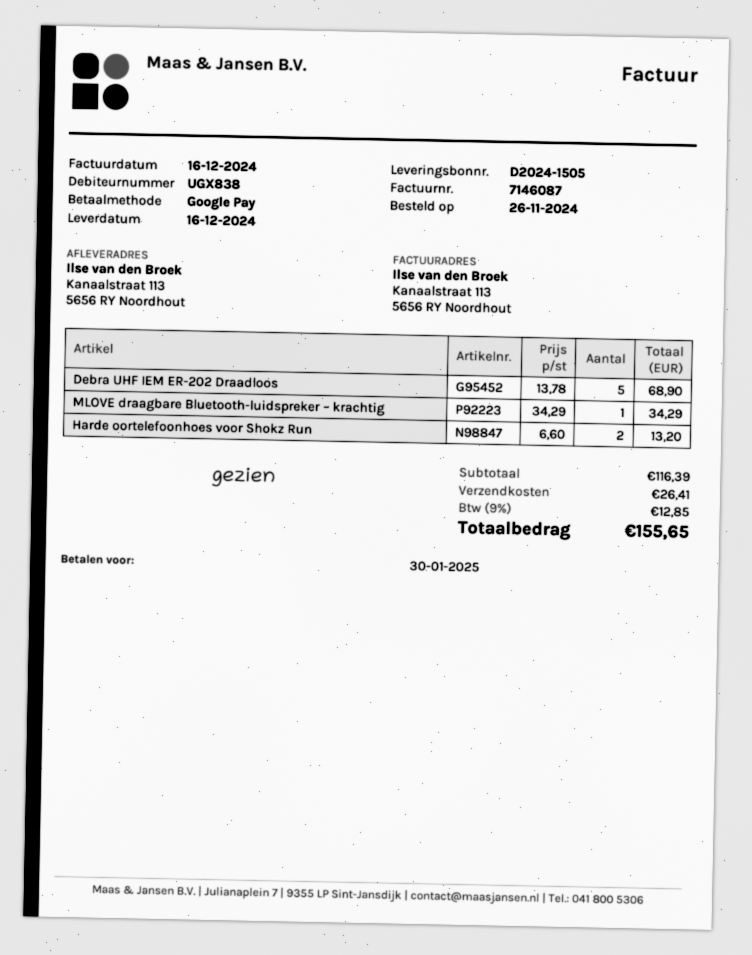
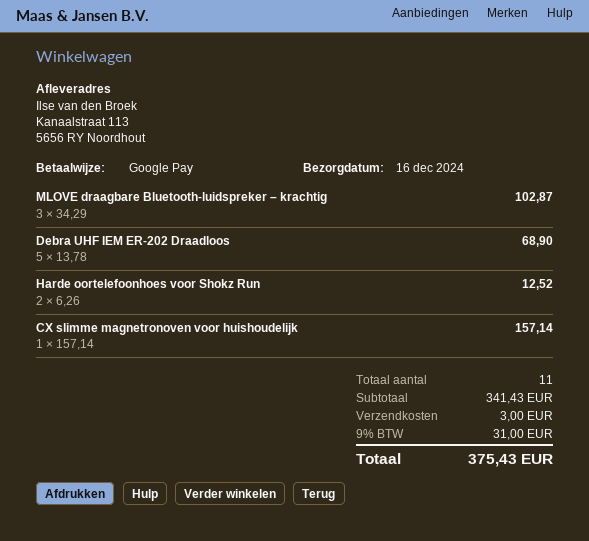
MLOVE draagbare Bluetooth-luidspreker – krachtig: 1 x 34.29 = 34.29 -> 3 x 34.29 = 102.87
Harde oortelefoonhoes voor Shokz Run: 2 x 6.60 = 13.20 -> 2 x 6.26 = 12.52
CX slimme magnetronoven voor huishoudelijk: none -> 1 x 157.14 = 157.14
subtotal: 116.39 -> 341.43
shipping: 26.41 -> 3.00
tax: 9% = 12.85 -> 9% = 31.00
total: 155.65 -> 375.43

